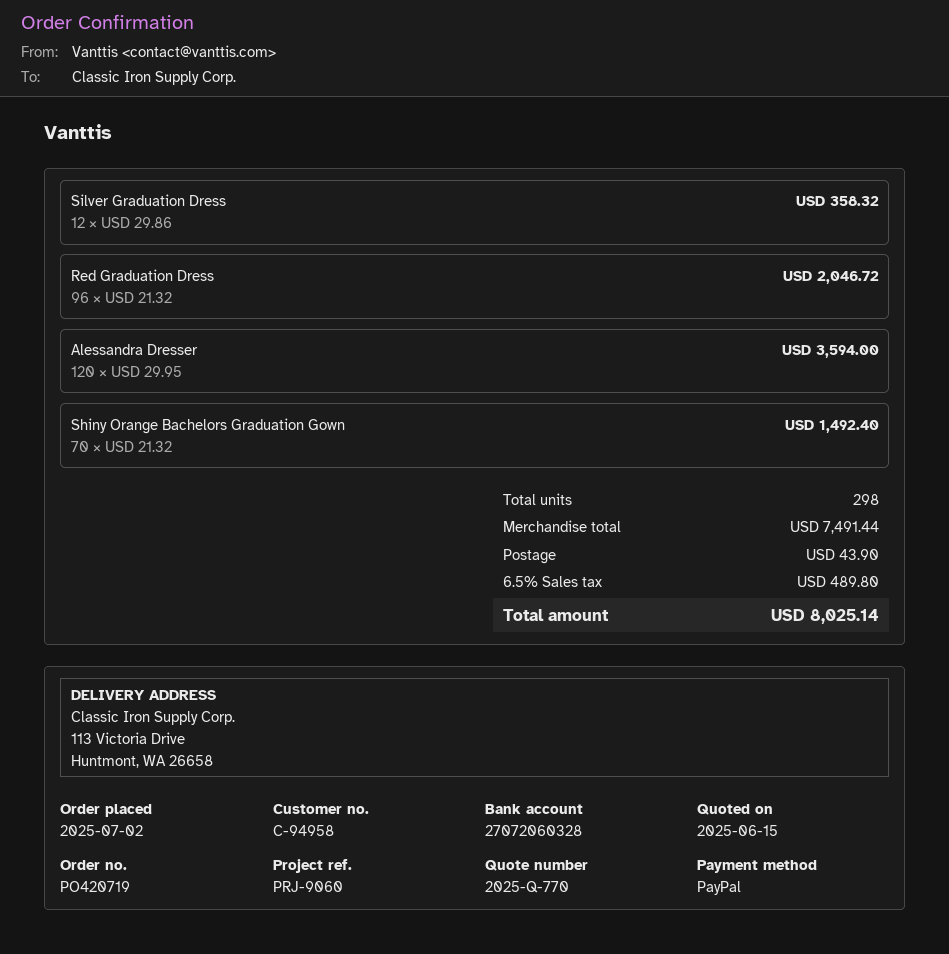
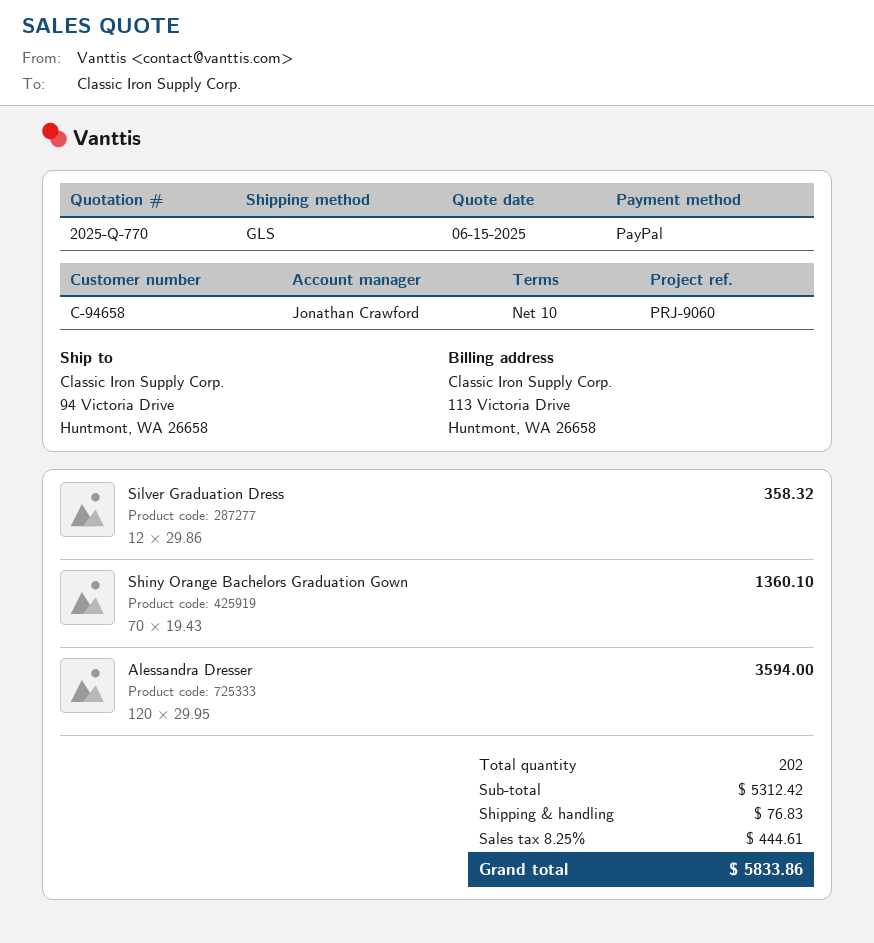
customer number: C-94958 -> C-94658
ship to: 113 Victoria Drive, Huntmont, WA 26658 -> 94 Victoria Drive, Huntmont, WA 26658
Red Graduation Dress: 96 x 21.32 = 2046.72 -> none
Shiny Orange Bachelors Graduation Gown: 70 x 21.32 = 1492.40 -> 70 x 19.43 = 1360.10
total quantity: 298 -> 202
subtotal: 7491.44 -> 5312.42
shipping: 43.90 -> 76.83
tax: 6.5% = 489.80 -> 8.25% = 444.61
total: 8025.14 -> 5833.86

